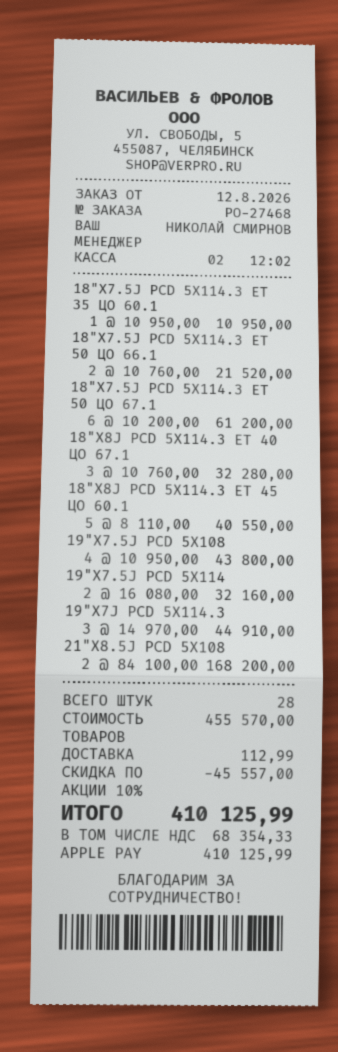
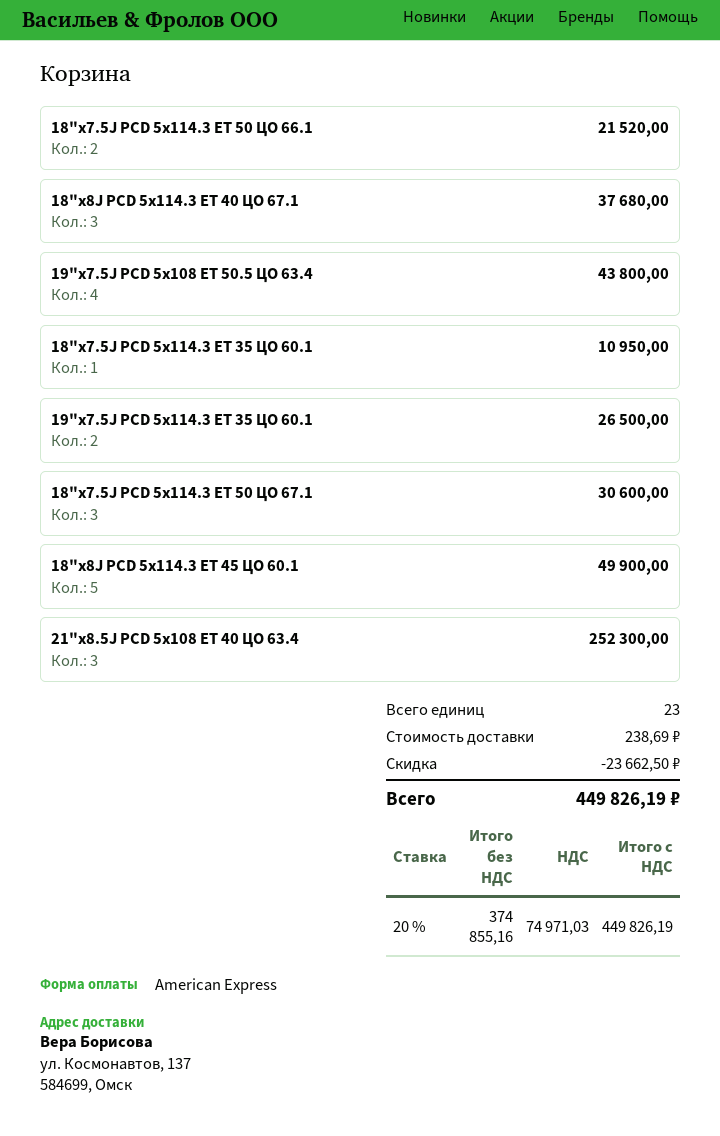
payment method: Apple Pay -> American Express
18"X7.5J PCD 5X114.3 ЕТ 50 ЦО 67.1: 6 for 61200.00 -> 3 for 30600.00
18"X8J PCD 5X114.3 ЕТ 40 ЦО 67.1: 3 for 32280.00 -> 3 for 37680.00
18"X8J PCD 5X114.3 ЕТ 45 ЦО 60.1: 5 for 40550.00 -> 5 for 49900.00
19"X7.5J PCD 5X114: 2 for 32160.00 -> 2 for 26500.00
19"X7J PCD 5X114.3: 3 for 44910.00 -> none
21"X8.5J PCD 5X108: 2 for 168200.00 -> 3 for 252300.00
total quantity: 28 -> 23
discount: 45557.00 -> 23662.50
shipping: 112.99 -> 238.69
tax: 68354.33 -> 74971.03
total: 410125.99 -> 449826.19

